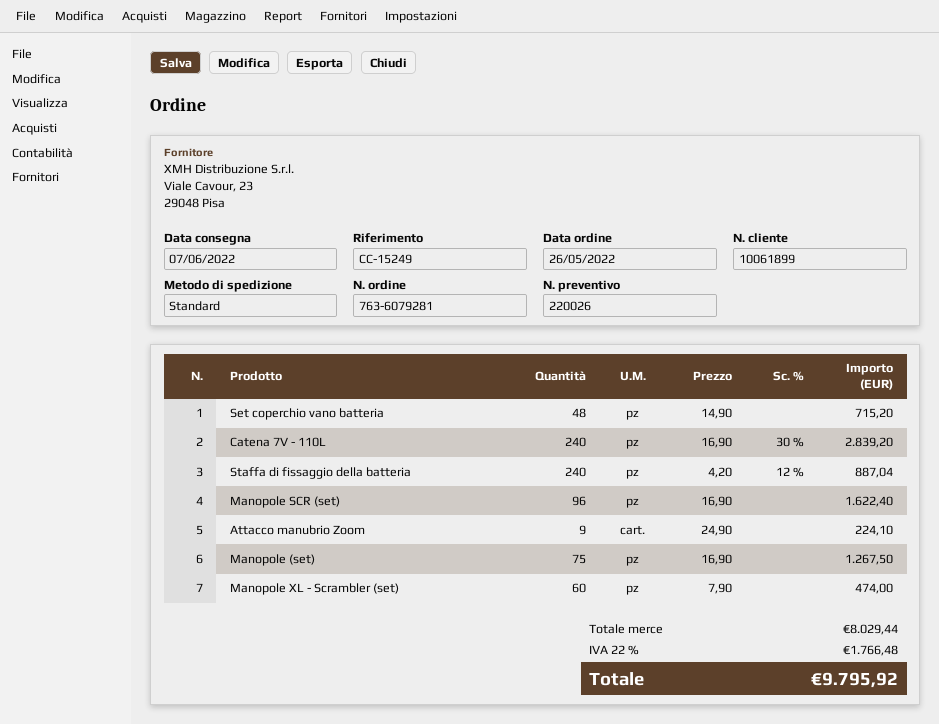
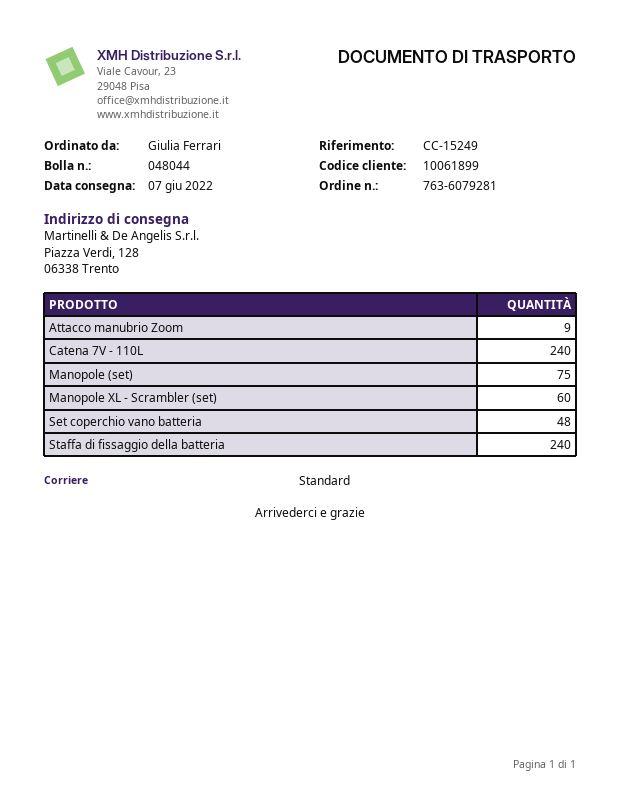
Manopole SCR (set): 96 -> none

